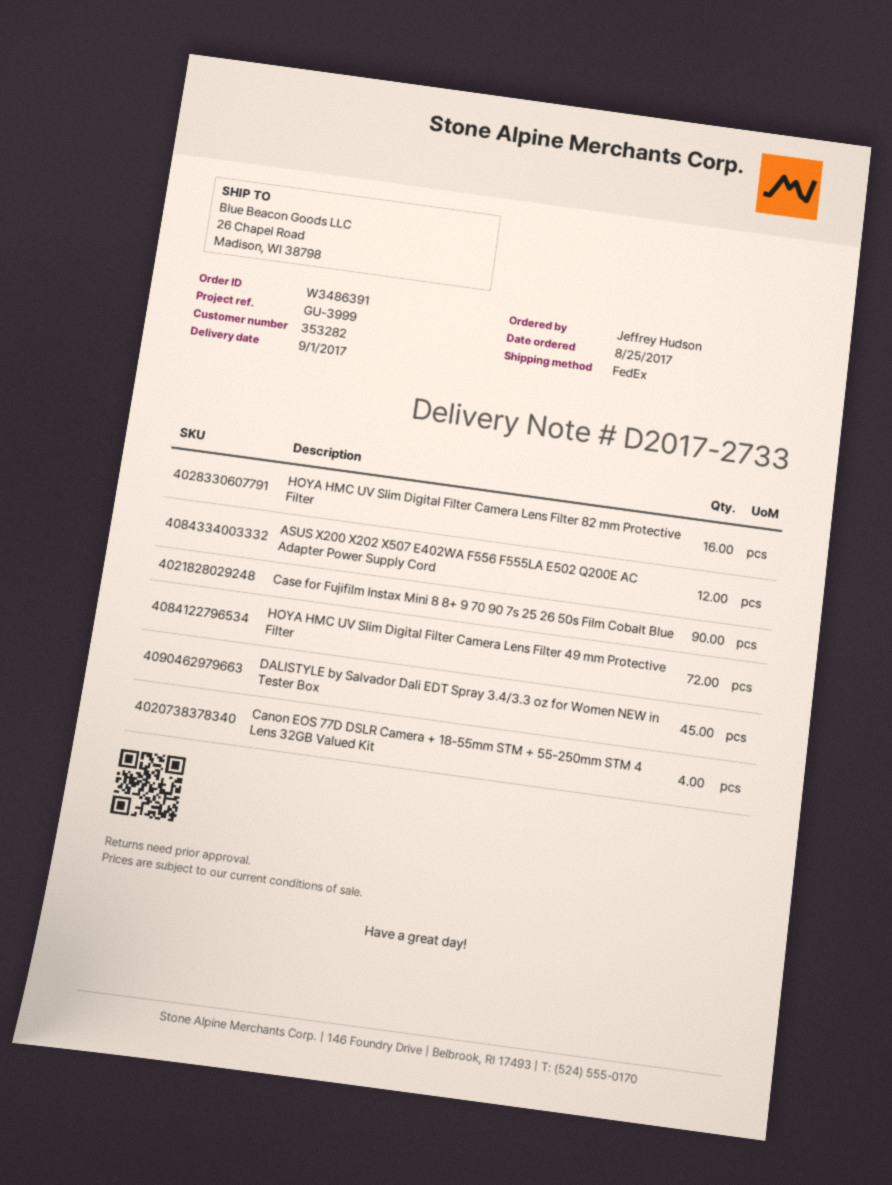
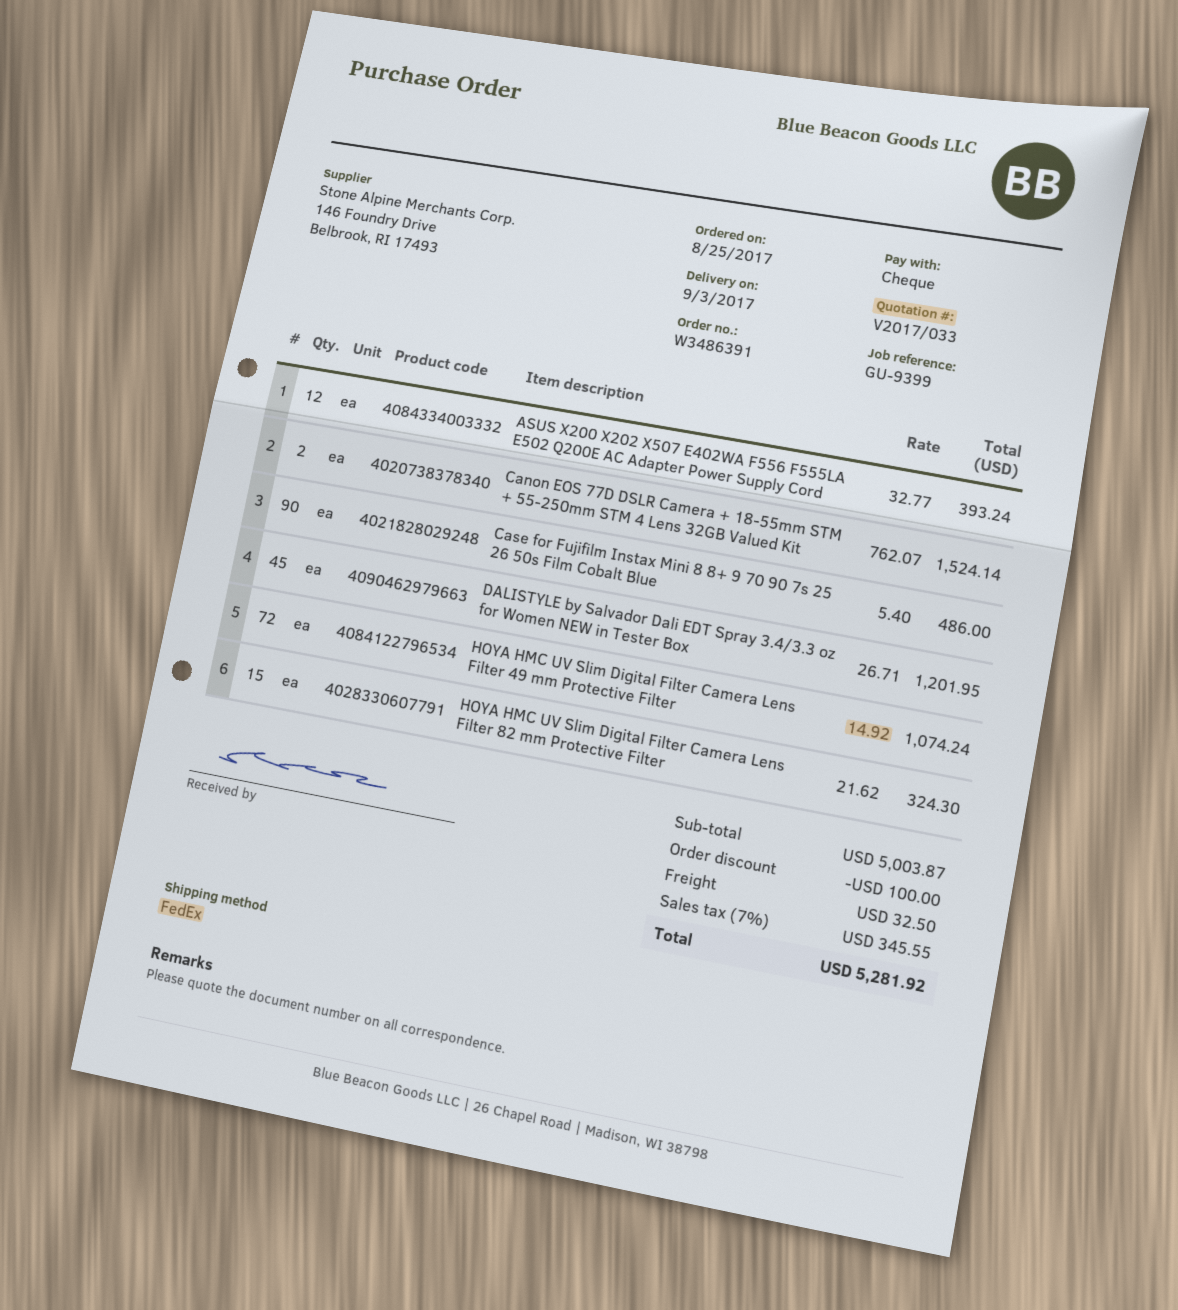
delivery date: 2017-09-01 -> 2017-09-03
reference: GU-3999 -> GU-9399
HOYA HMC UV Slim Digital Filter Camera Lens Filter 82 mm Protective Filter: 16 -> 15
Canon EOS 77D DSLR Camera + 18-55mm STM + 55-250mm STM 4 Lens 32GB Valued Kit: 4 -> 2

